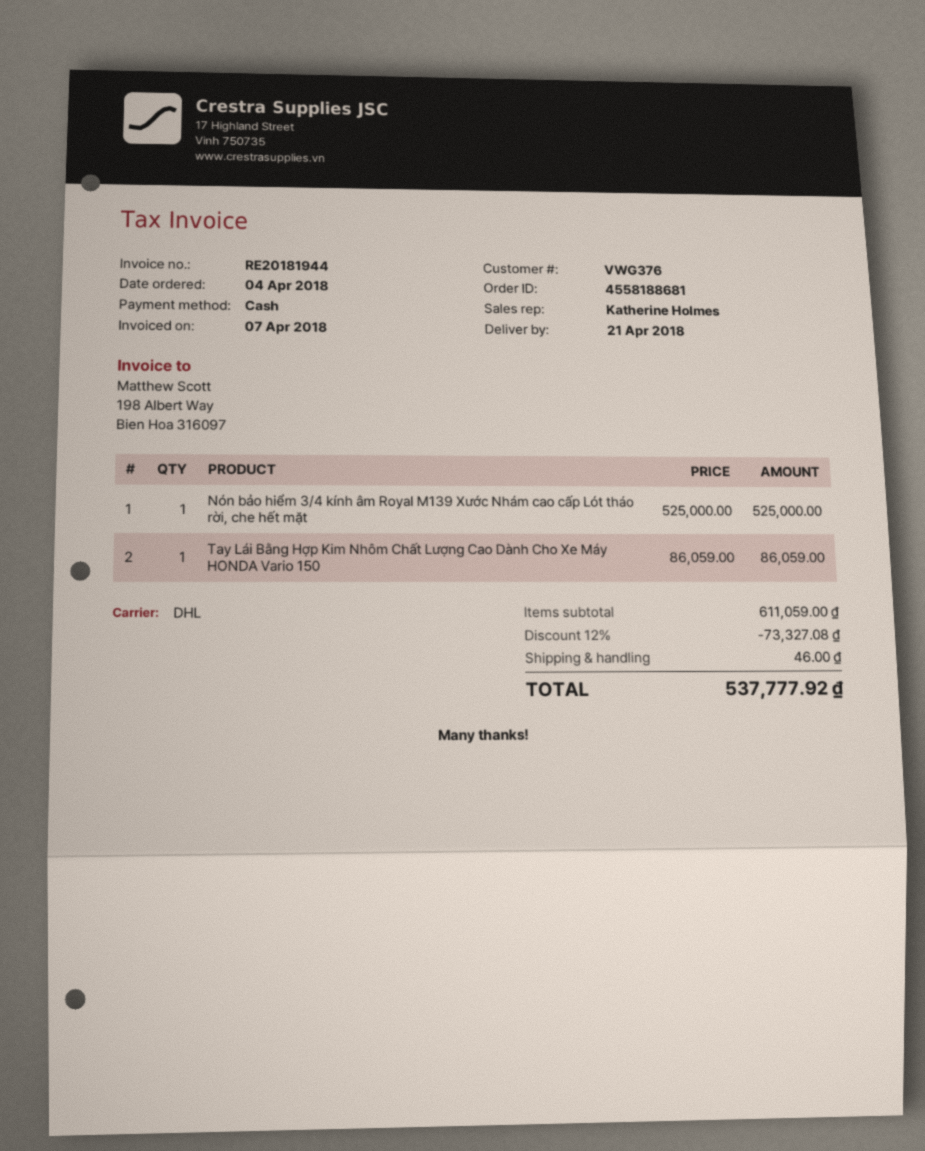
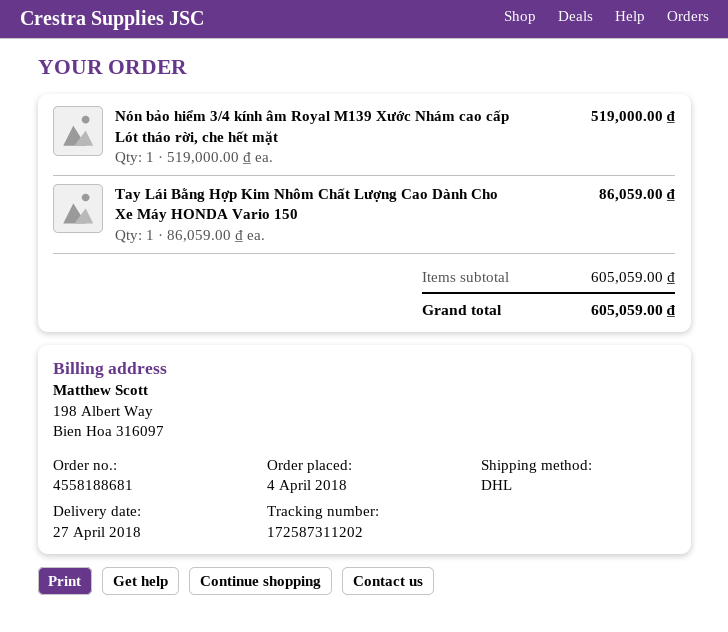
delivery date: 2018-04-21 -> 2018-04-27
Nón bảo hiểm 3/4 kính âm Royal M139 Xước Nhám cao cấp Lót tháo rời, che hết mặt: 1 x 525000.00 = 525000.00 -> 1 x 519000.00 = 519000.00
subtotal: 611059.00 -> 605059.00
discount: 12% = 73327.08 -> none
shipping: 46.00 -> none
total: 537777.92 -> 605059.00

